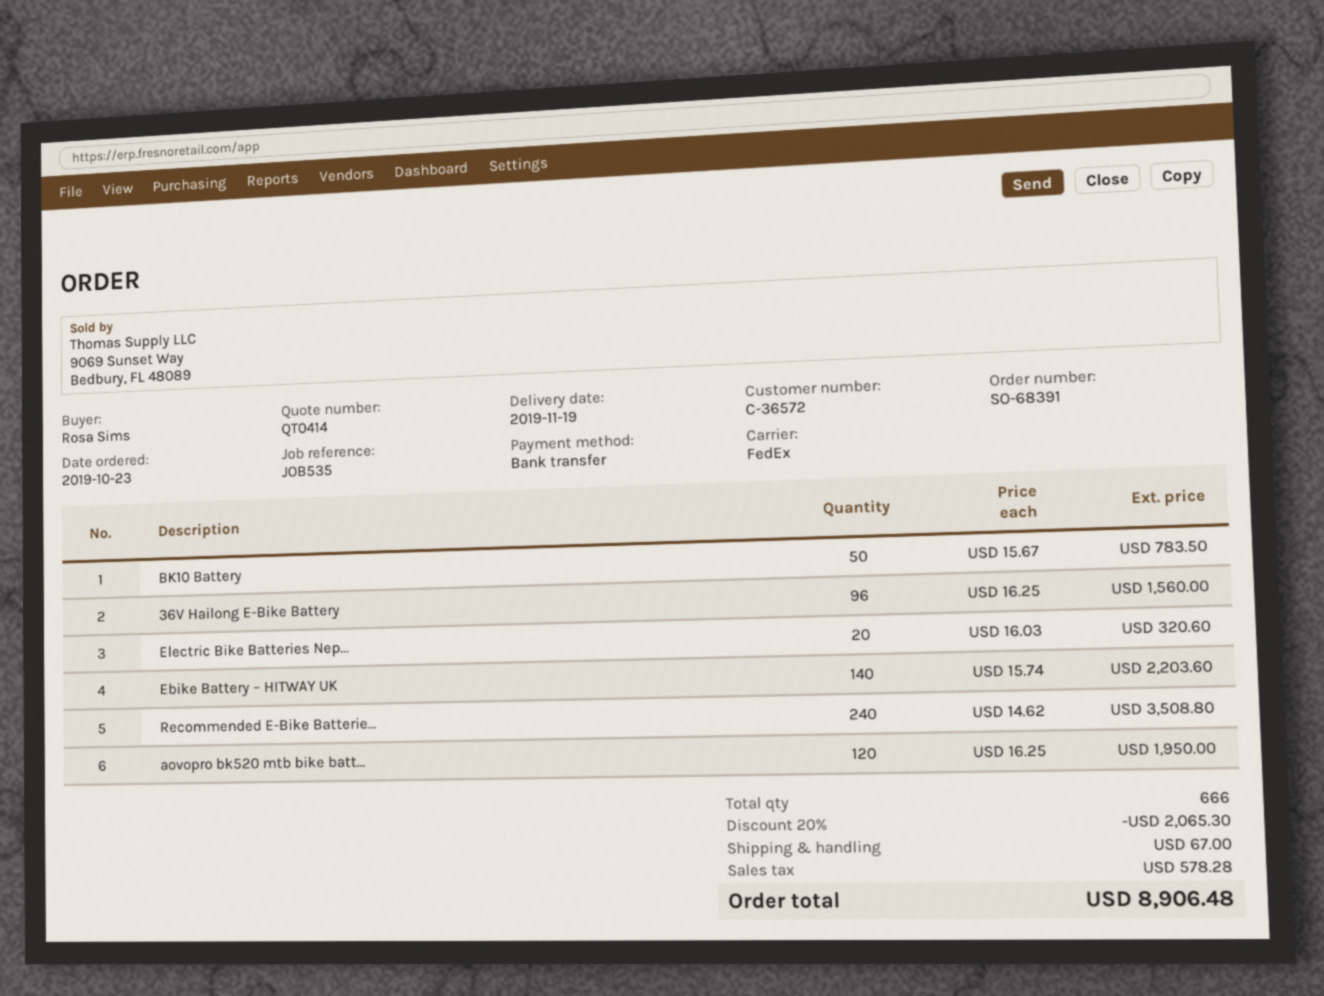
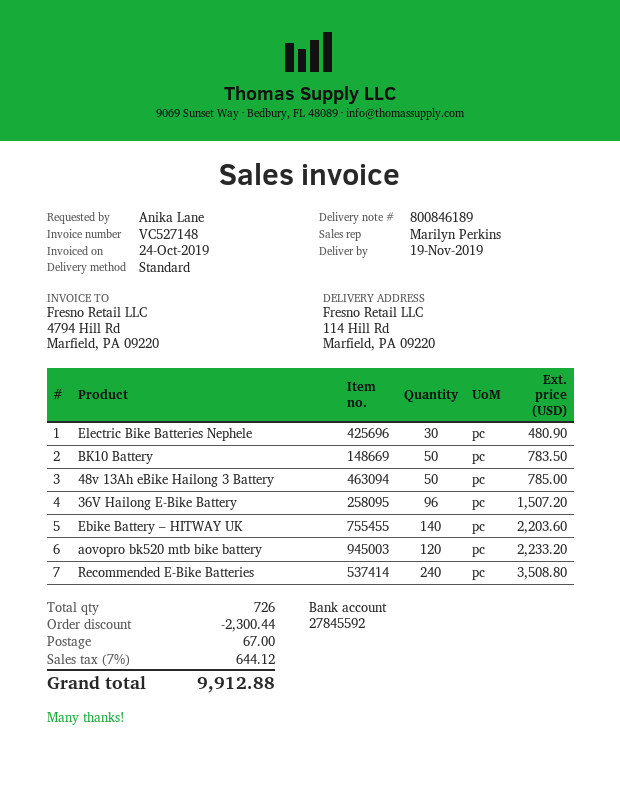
ordered by: Rosa Sims -> Anika Lane
shipping method: FedEx -> standard
36V Hailong E-Bike Battery: 96 for 1560.00 -> 96 for 1507.20
Electric Bike Batteries Nep...: 20 for 320.60 -> 30 for 480.90
aovopro bk520 mtb bike batt...: 120 for 1950.00 -> 120 for 2233.20
48v 13Ah eBike Hailong 3 Battery: none -> 50 for 785.00
total quantity: 666 -> 726
discount: 2065.30 -> 2300.44
tax: 578.28 -> 644.12
total: 8906.48 -> 9912.88

